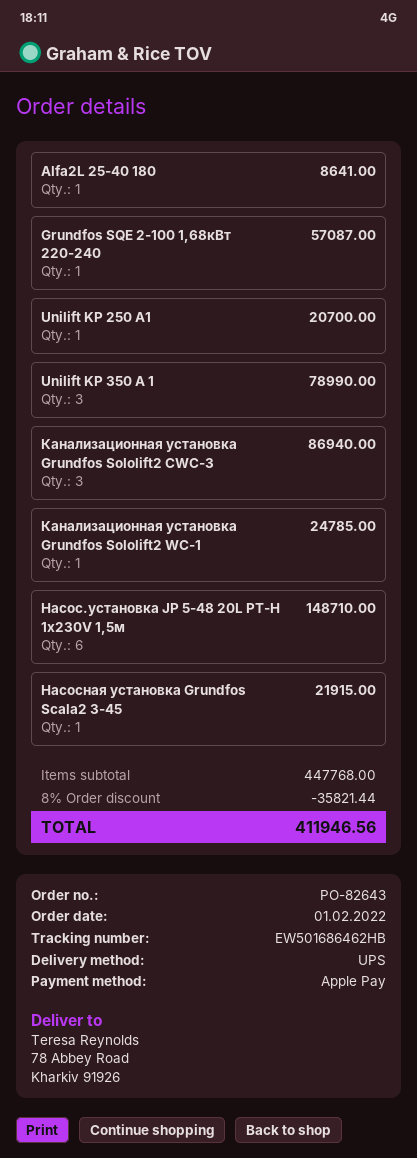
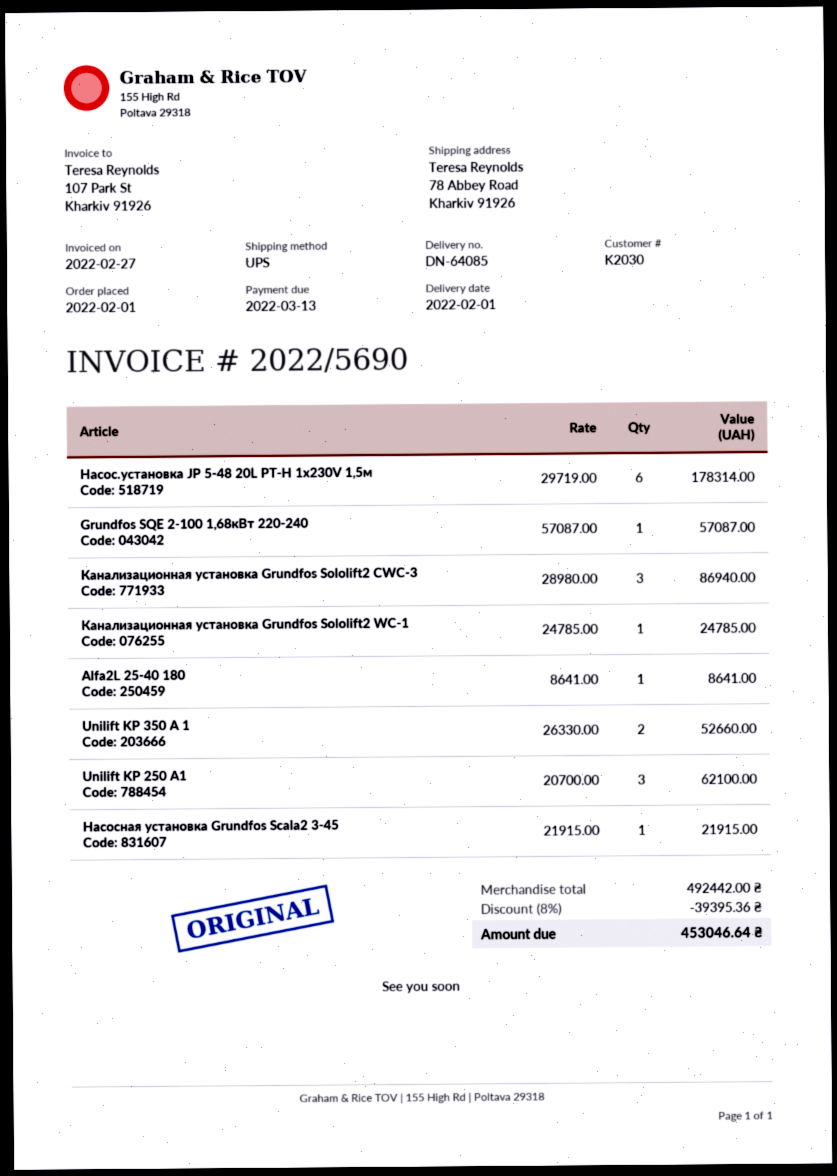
Unilift KP 250 A1: 1 for 20700.00 -> 3 for 62100.00
Unilift KP 350 A 1: 3 for 78990.00 -> 2 for 52660.00
Насос.установка JP 5-48 20L PT-H 1x230V 1,5м: 6 for 148710.00 -> 6 for 178314.00
subtotal: 447768.00 -> 492442.00
discount: 8% = 35821.44 -> 8% = 39395.36
total: 411946.56 -> 453046.64

